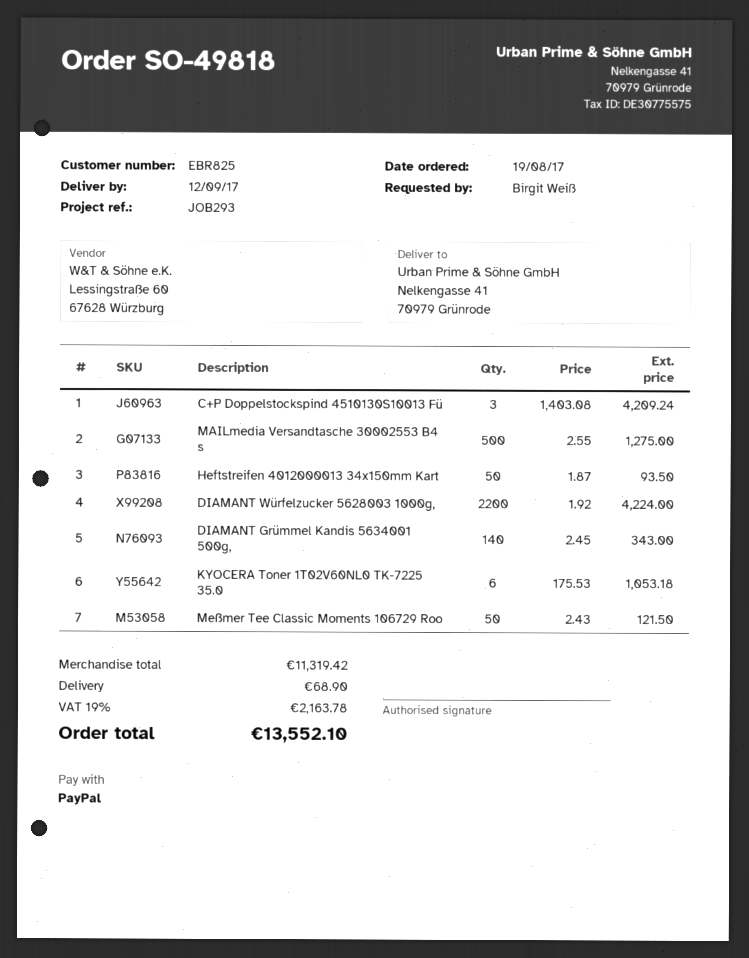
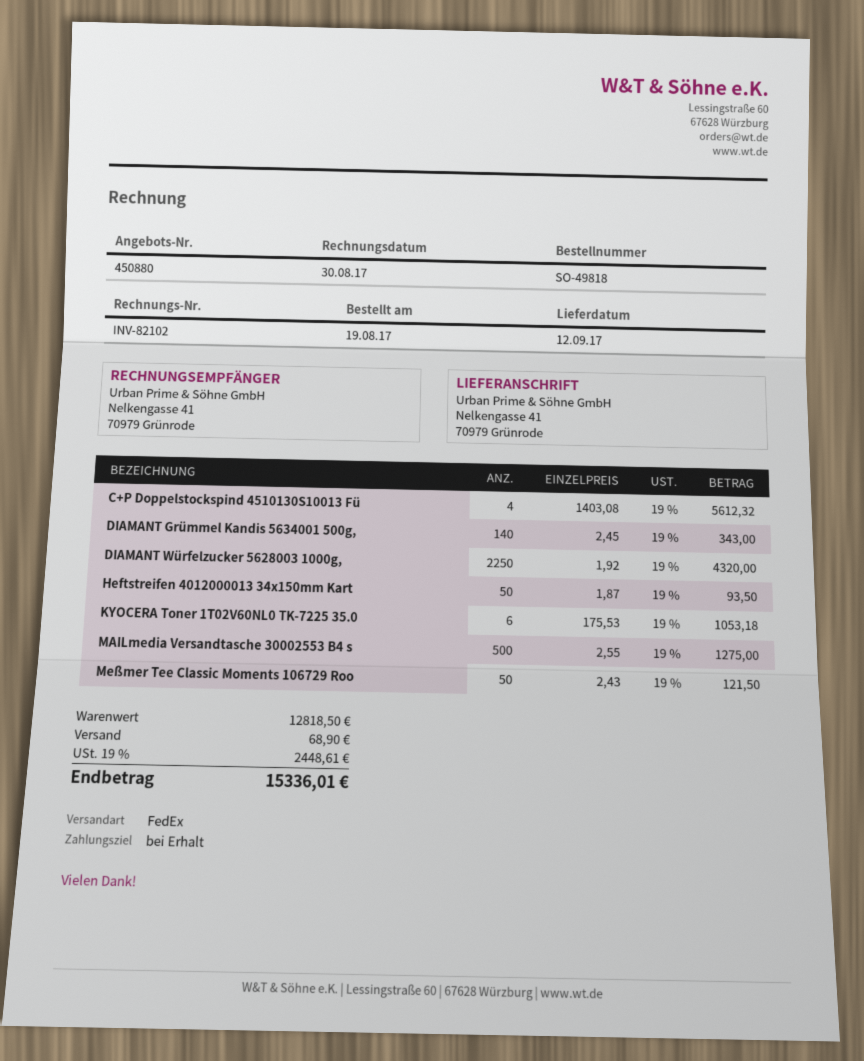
C+P Doppelstockspind 4510130S10013 Fü: 3 x 1403.08 = 4209.24 -> 4 x 1403.08 = 5612.32
DIAMANT Würfelzucker 5628003 1000g,: 2200 x 1.92 = 4224.00 -> 2250 x 1.92 = 4320.00
subtotal: 11319.42 -> 12818.50
tax: 19% = 2163.78 -> 19% = 2448.61
total: 13552.10 -> 15336.01

